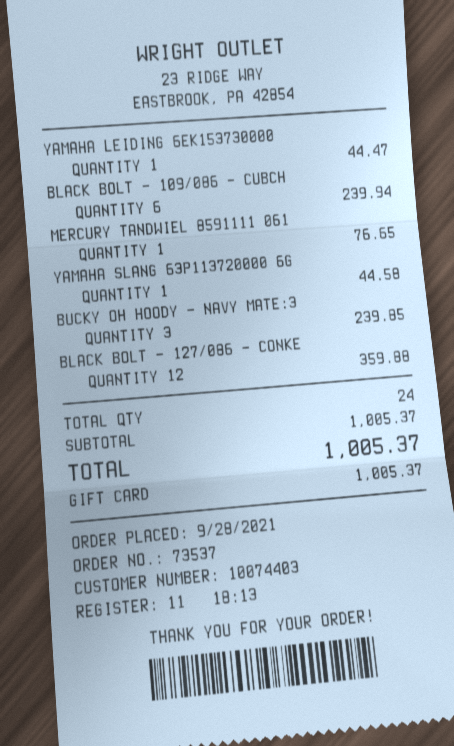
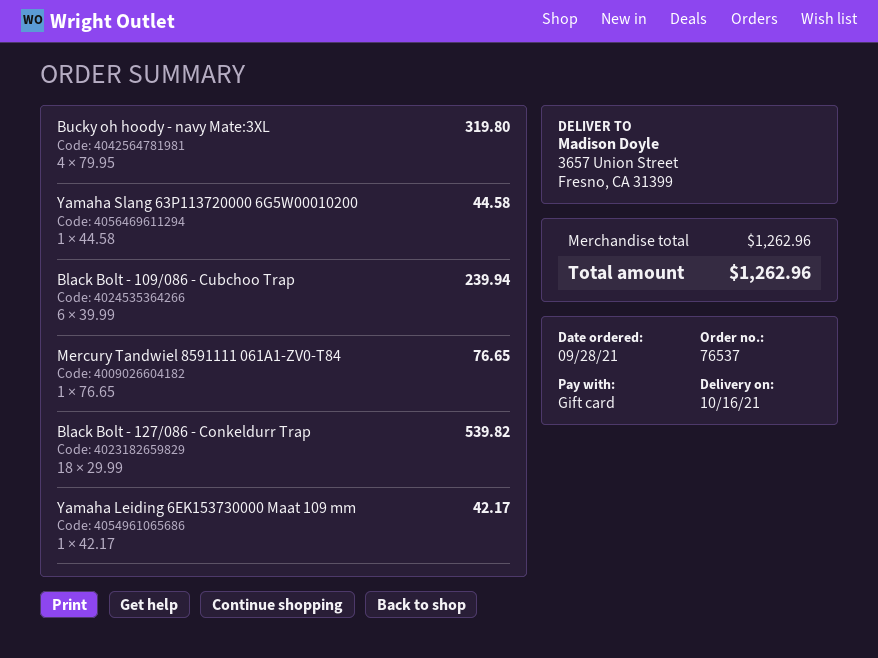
order number: 73537 -> 76537
YAMAHA LEIDING 6EK153730000: 1 for 44.47 -> 1 for 42.17
BUCKY OH HOODY - NAVY MATE:3: 3 for 239.85 -> 4 for 319.80
BLACK BOLT - 127/086 - CONKE: 12 for 359.88 -> 18 for 539.82
subtotal: 1005.37 -> 1262.96
total: 1005.37 -> 1262.96

